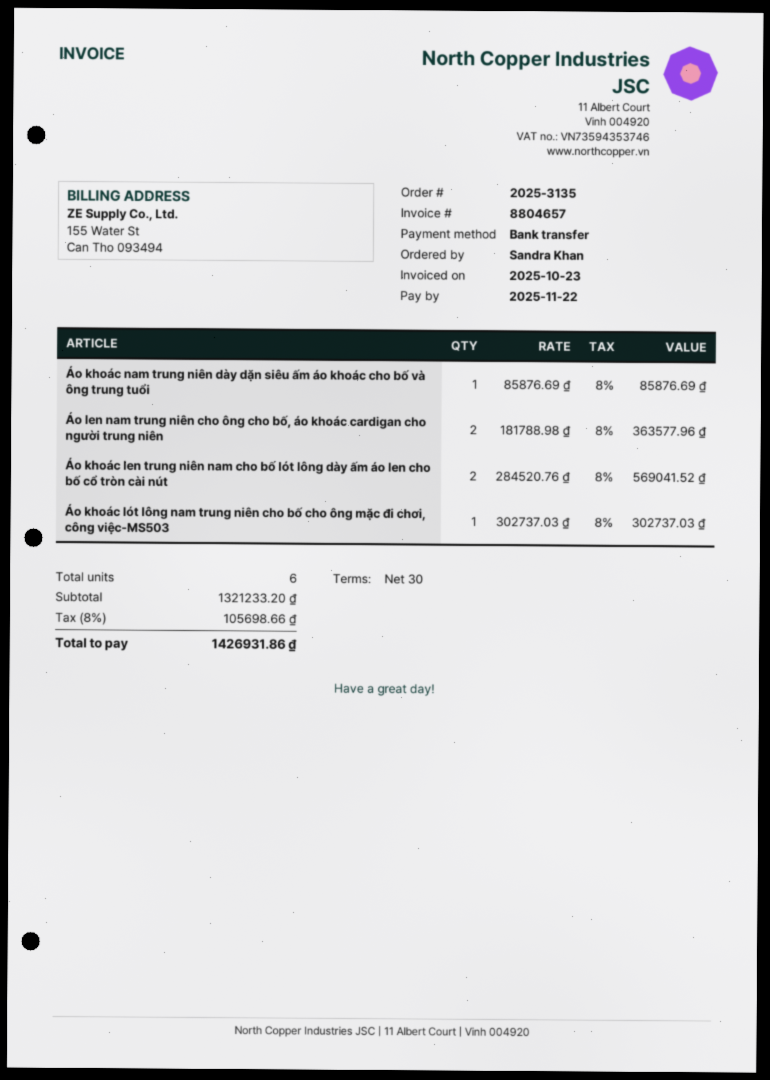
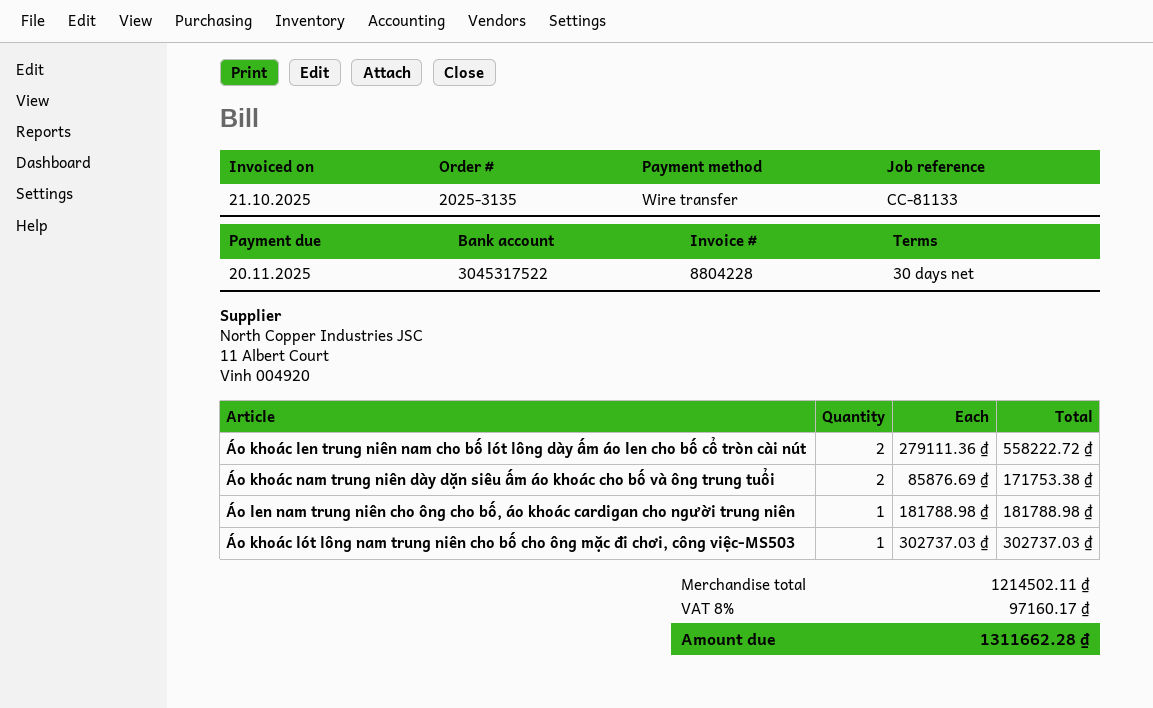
invoice number: 8804657 -> 8804228
invoice date: 2025-10-23 -> 2025-10-21
due date: 2025-11-22 -> 2025-11-20
Áo khoác nam trung niên dày dặn siêu ấm áo khoác cho bố và ông trung tuổi: 1 x 85876.69 = 85876.69 -> 2 x 85876.69 = 171753.38
Áo len nam trung niên cho ông cho bố, áo khoác cardigan cho người trung niên: 2 x 181788.98 = 363577.96 -> 1 x 181788.98 = 181788.98
Áo khoác len trung niên nam cho bố lót lông dày ấm áo len cho bố cổ tròn cài nút: 2 x 284520.76 = 569041.52 -> 2 x 279111.36 = 558222.72
subtotal: 1321233.20 -> 1214502.11
tax: 8% = 105698.66 -> 8% = 97160.17
total: 1426931.86 -> 1311662.28

